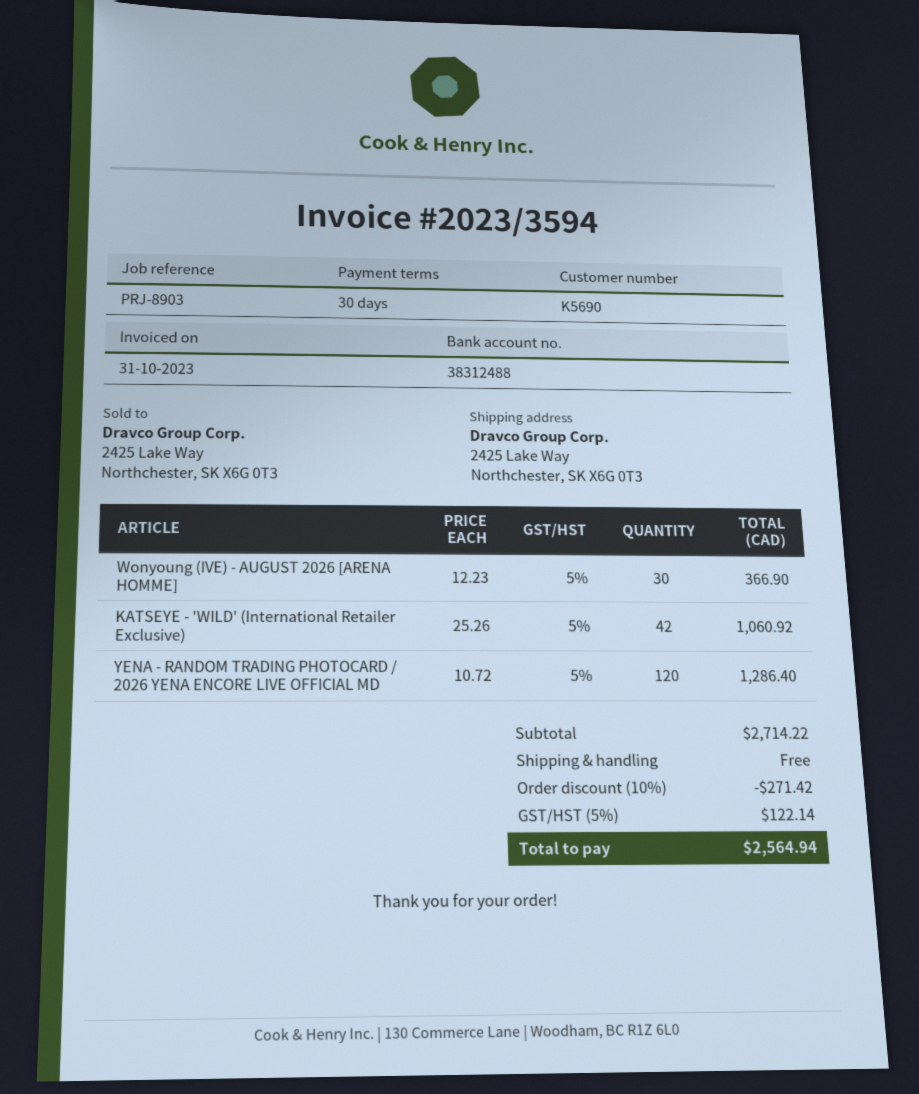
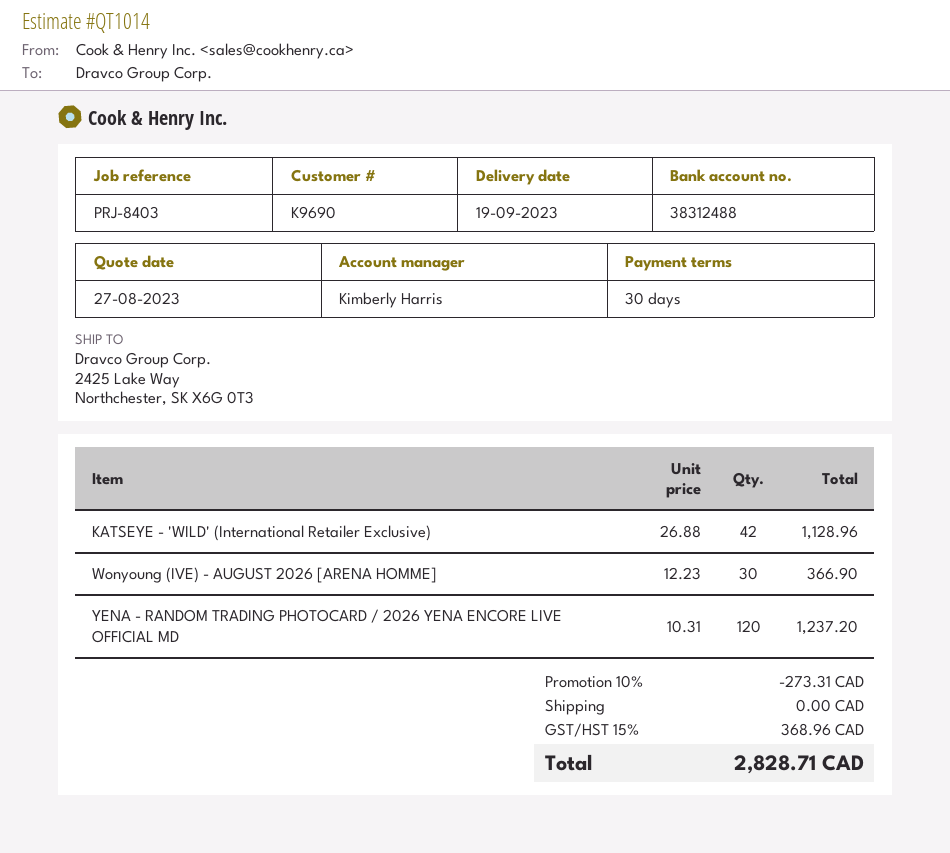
customer number: K5690 -> K9690
reference: PRJ-8903 -> PRJ-8403
KATSEYE - 'WILD' (International Retailer Exclusive): 42 x 25.26 = 1060.92 -> 42 x 26.88 = 1128.96
YENA - RANDOM TRADING PHOTOCARD / 2026 YENA ENCORE LIVE OFFICIAL MD: 120 x 10.72 = 1286.40 -> 120 x 10.31 = 1237.20
discount: 10% = 271.42 -> 10% = 273.31
tax: 5% = 122.14 -> 15% = 368.96
total: 2564.94 -> 2828.71

